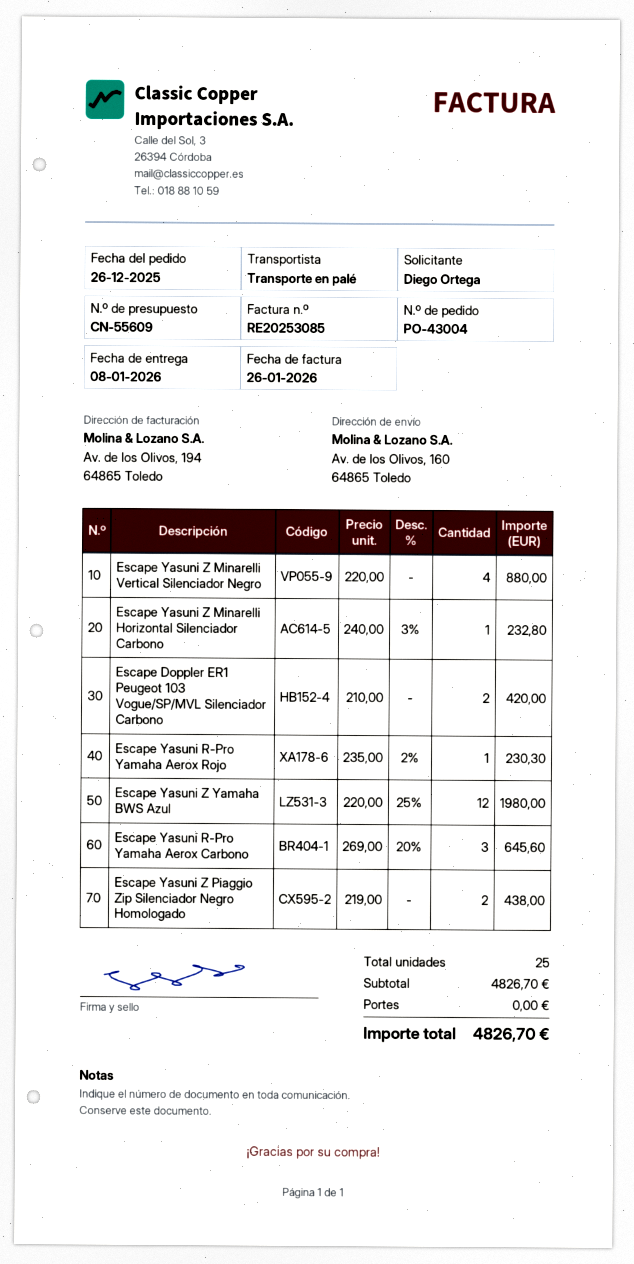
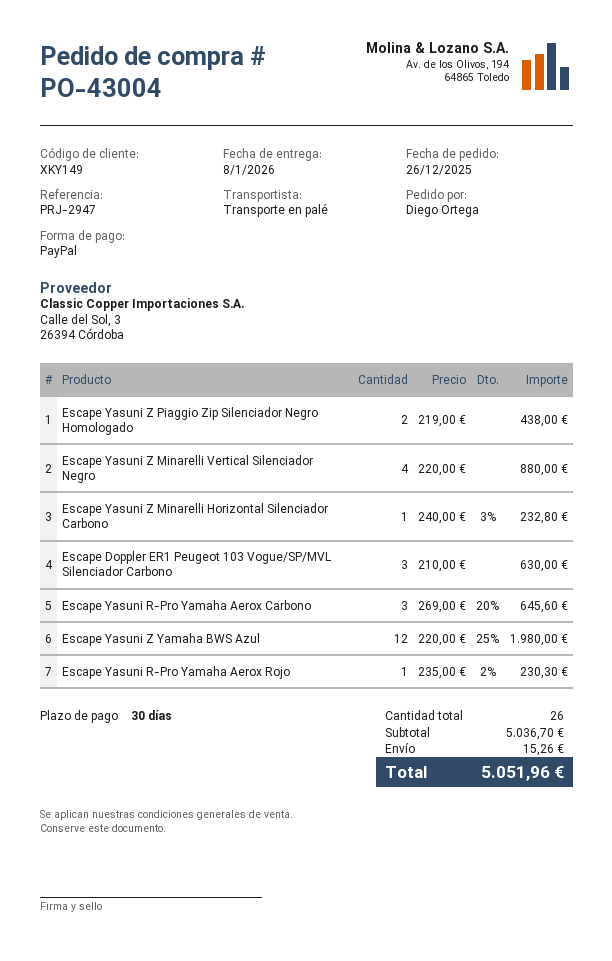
Escape Doppler ER1 Peugeot 103 Vogue/SP/MVL Silenciador Carbono: 2 x 210.00 = 420.00 -> 3 x 210.00 = 630.00
total quantity: 25 -> 26
subtotal: 4826.70 -> 5036.70
shipping: 0.00 -> 15.26
total: 4826.70 -> 5051.96

